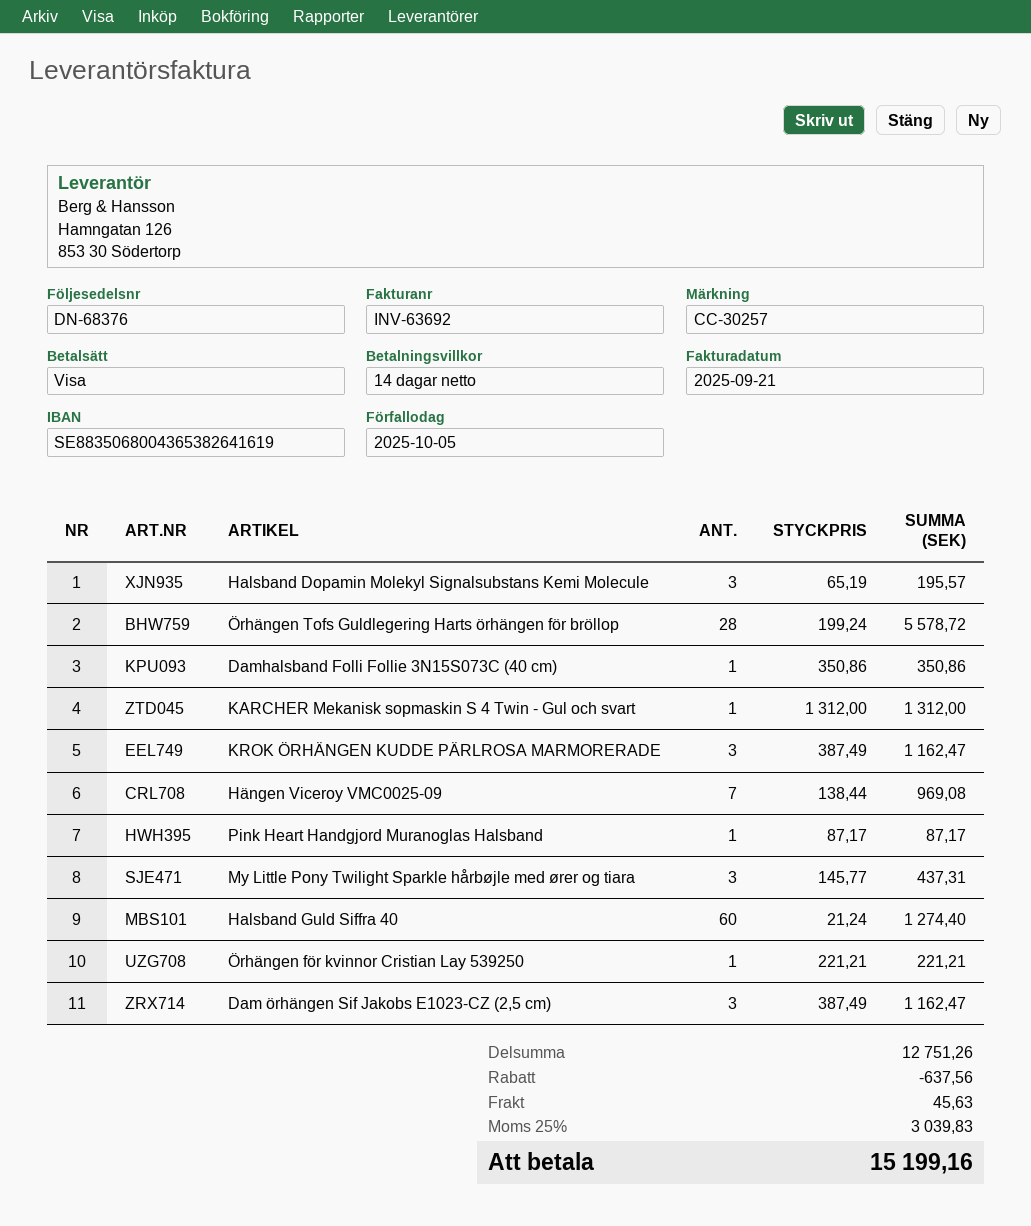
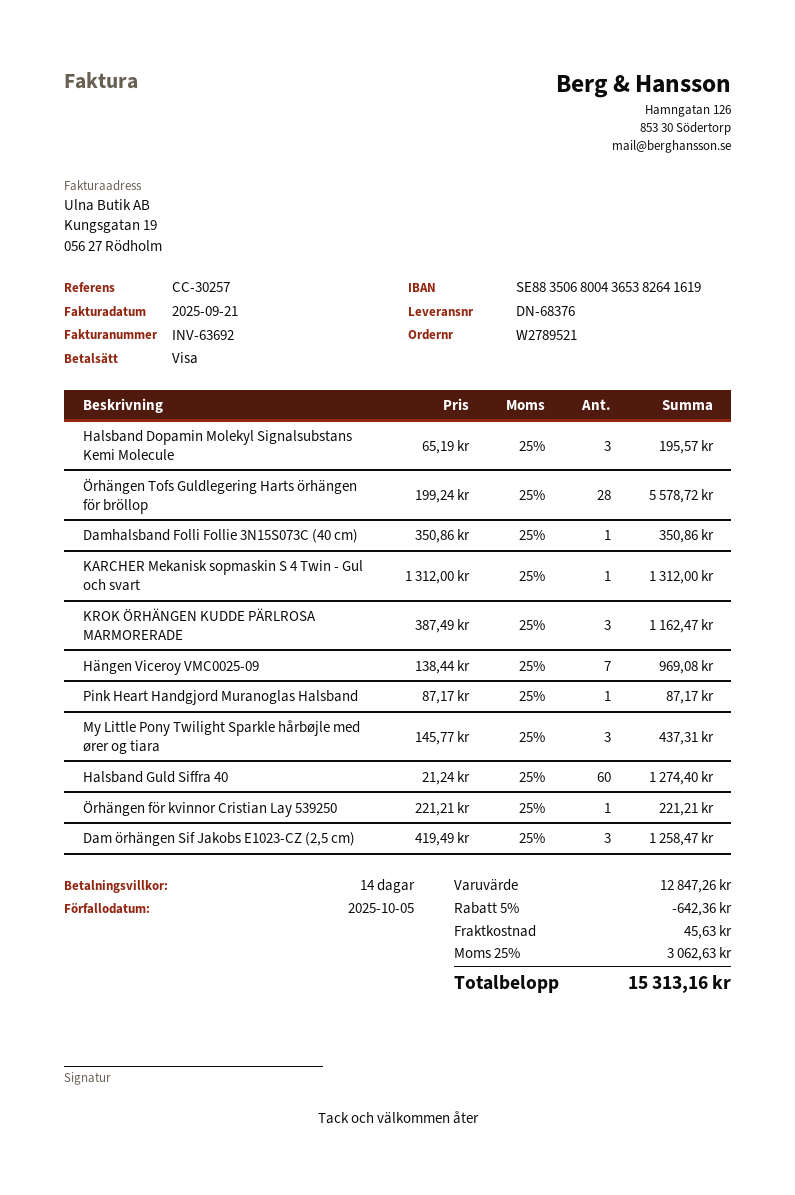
Dam örhängen Sif Jakobs E1023-CZ (2,5 cm): 3 x 387.49 = 1162.47 -> 3 x 419.49 = 1258.47
subtotal: 12751.26 -> 12847.26
discount: 637.56 -> 642.36
tax: 25% = 3039.83 -> 25% = 3062.63
total: 15199.16 -> 15313.16

